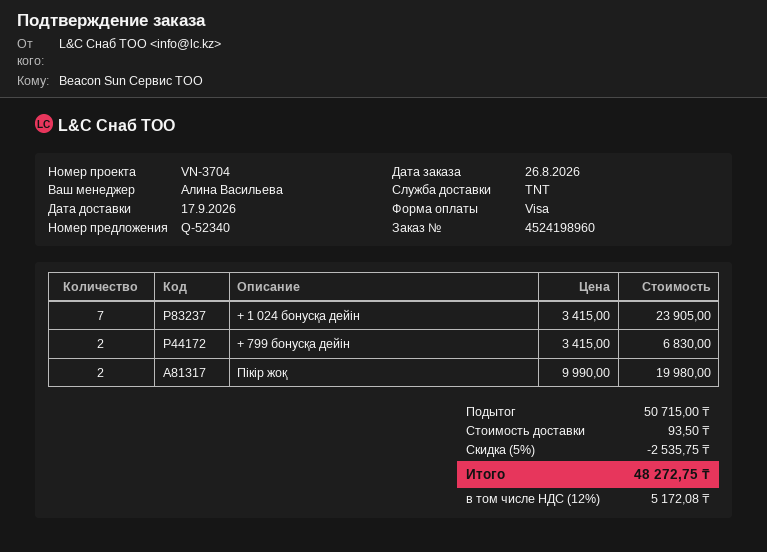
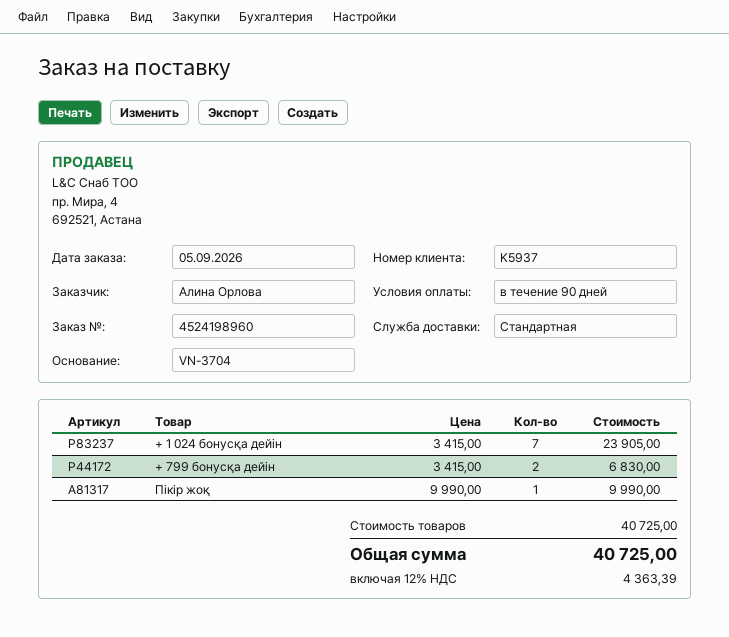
order date: 2026-08-26 -> 2026-09-05
shipping method: TNT -> standard
Пікір жоқ: 2 x 9990.00 = 19980.00 -> 1 x 9990.00 = 9990.00
subtotal: 50715.00 -> 40725.00
discount: 5% = 2535.75 -> none
shipping: 93.50 -> none
tax: 12% = 5172.08 -> 12% = 4363.39
total: 48272.75 -> 40725.00

